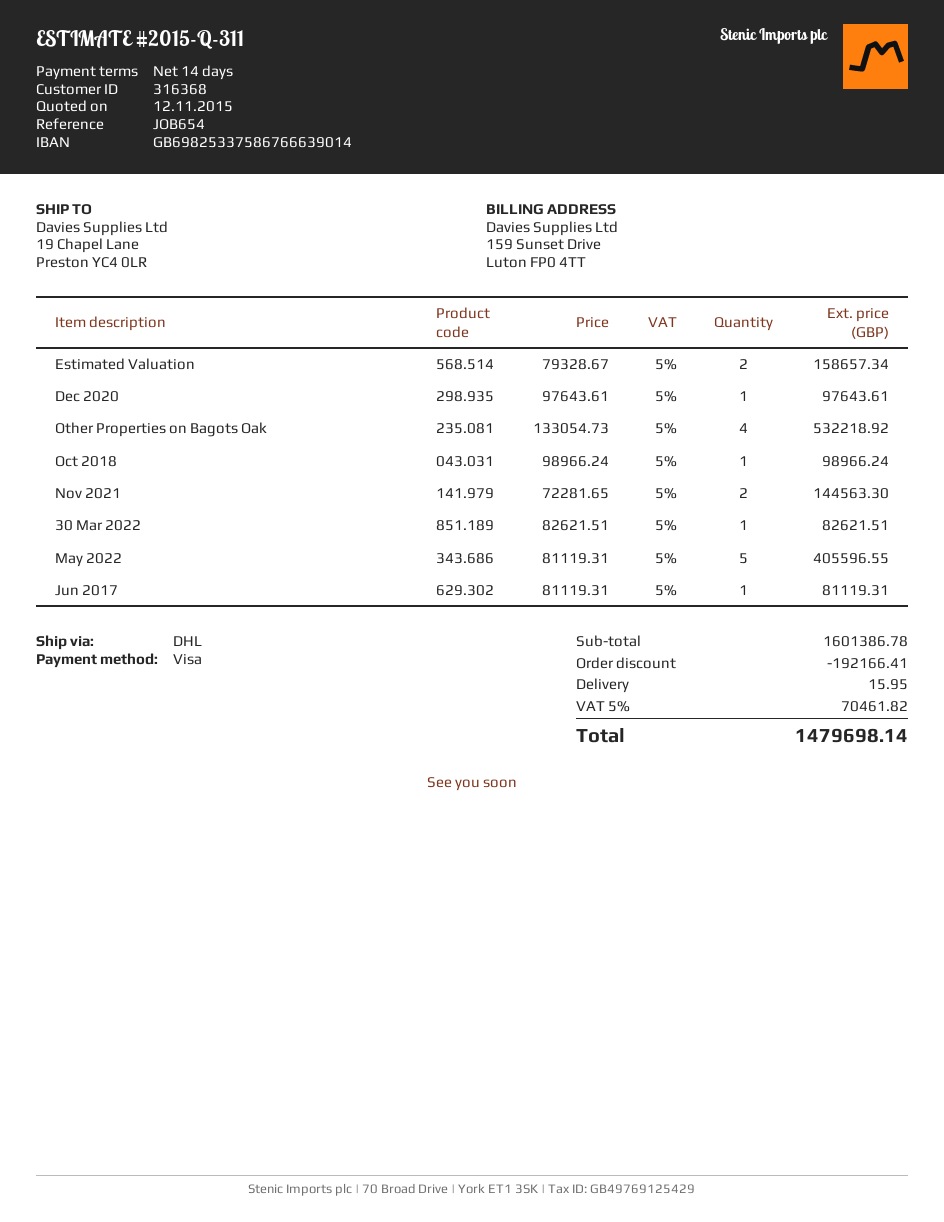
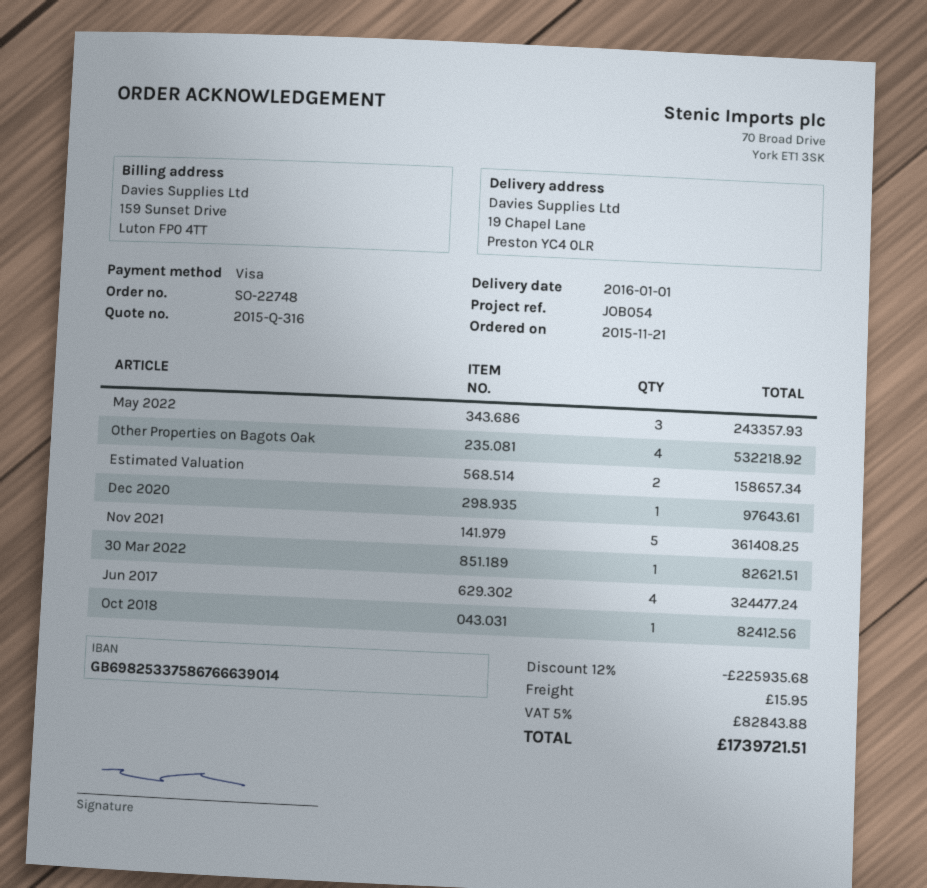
quote number: 2015-Q-311 -> 2015-Q-316
reference: JOB654 -> JOB054
Oct 2018: 1 for 98966.24 -> 1 for 82412.56
Nov 2021: 2 for 144563.30 -> 5 for 361408.25
May 2022: 5 for 405596.55 -> 3 for 243357.93
Jun 2017: 1 for 81119.31 -> 4 for 324477.24
discount: 192166.41 -> 225935.68
tax: 5% = 70461.82 -> 5% = 82843.88
total: 1479698.14 -> 1739721.51

